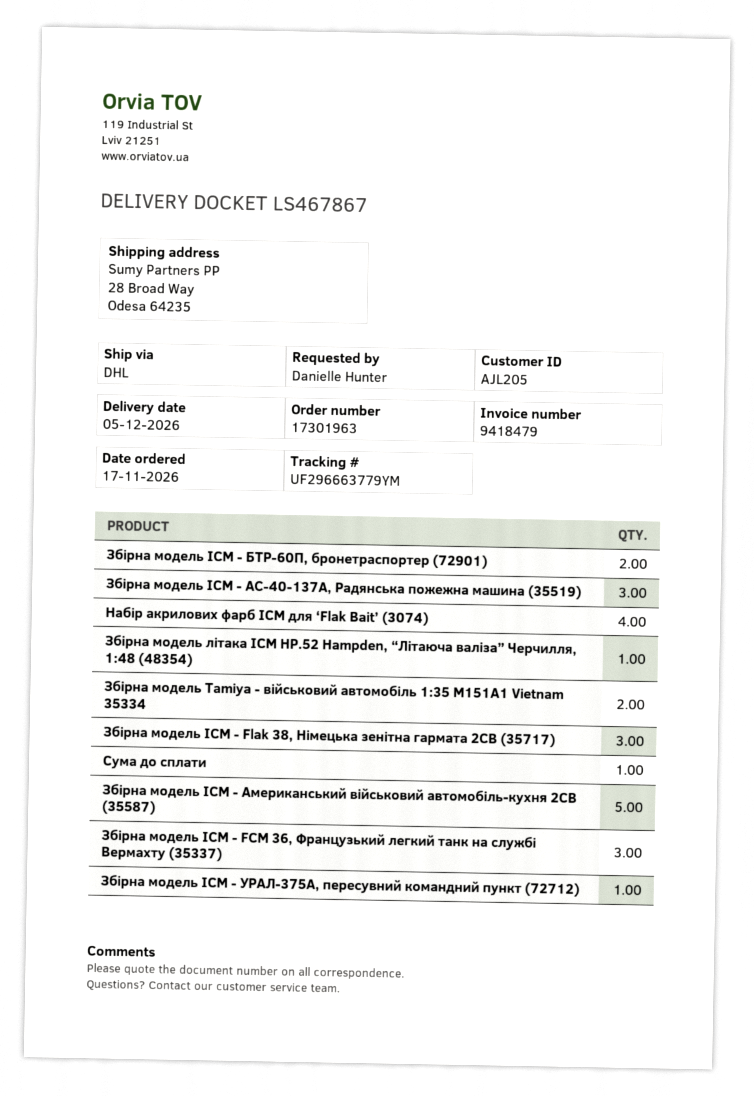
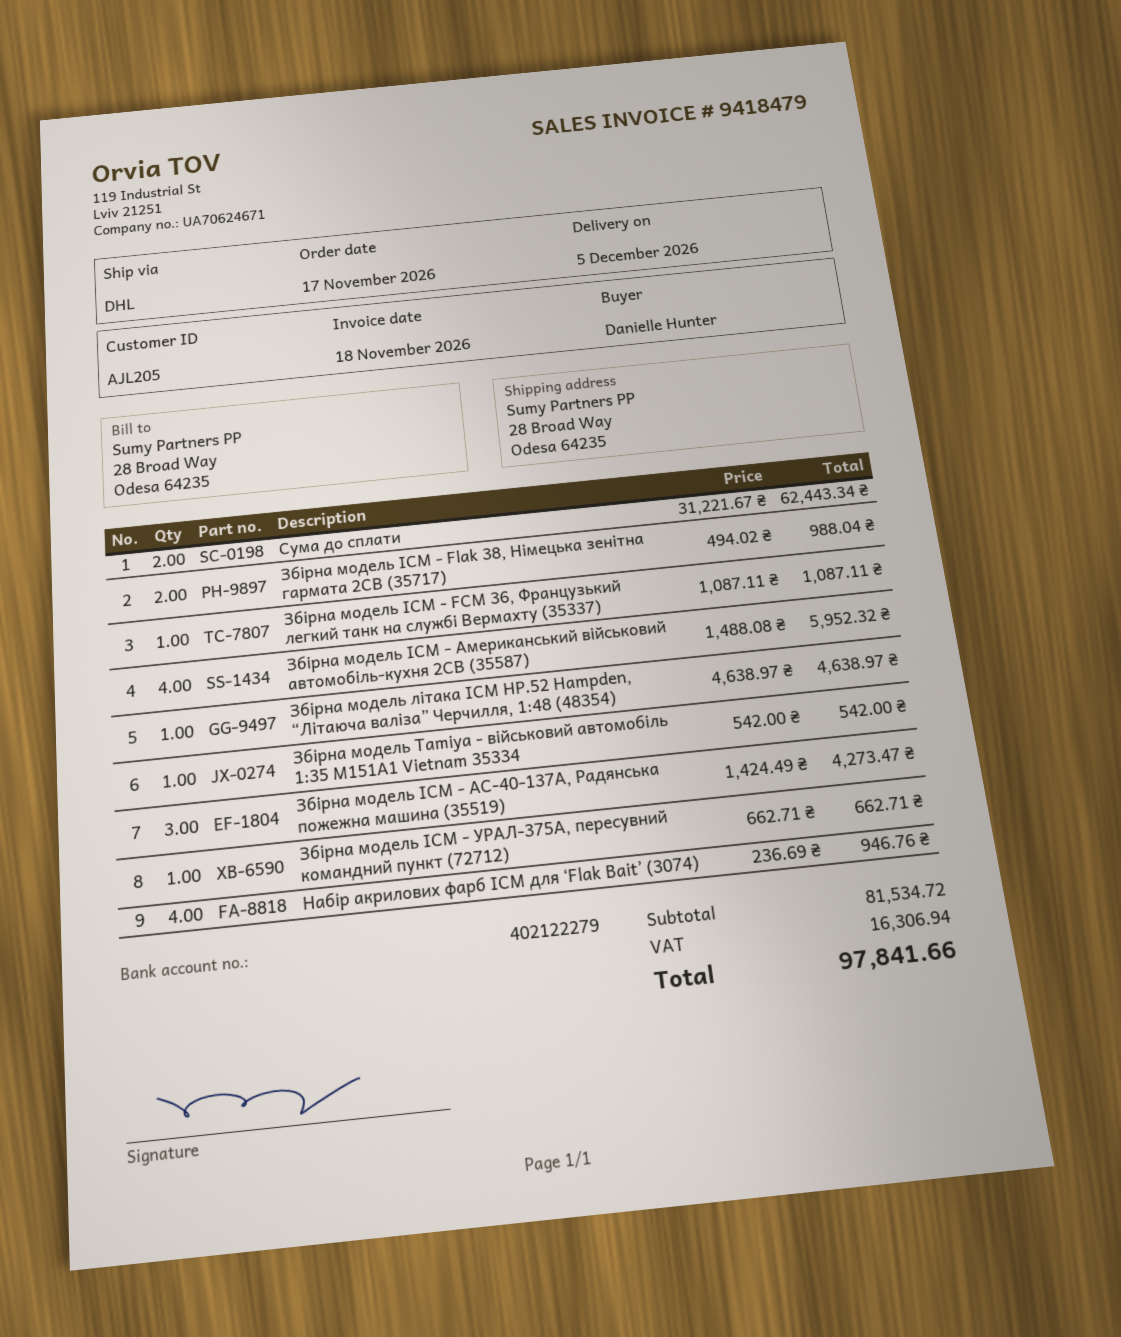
Збірна модель ICM - БТР-60П, бронетраспортер (72901): 2 -> none
Збірна модель Tamiya - військовий автомобіль 1:35 M151A1 Vietnam 35334: 2 -> 1
Збірна модель ICM - Flak 38, Німецька зенітна гармата 2СВ (35717): 3 -> 2
Сума до сплати: 1 -> 2
Збірна модель ICM - Американський військовий автомобіль-кухня 2СВ (35587): 5 -> 4
Збірна модель ICM - FCM 36, Французький легкий танк на службі Вермахту (35337): 3 -> 1

